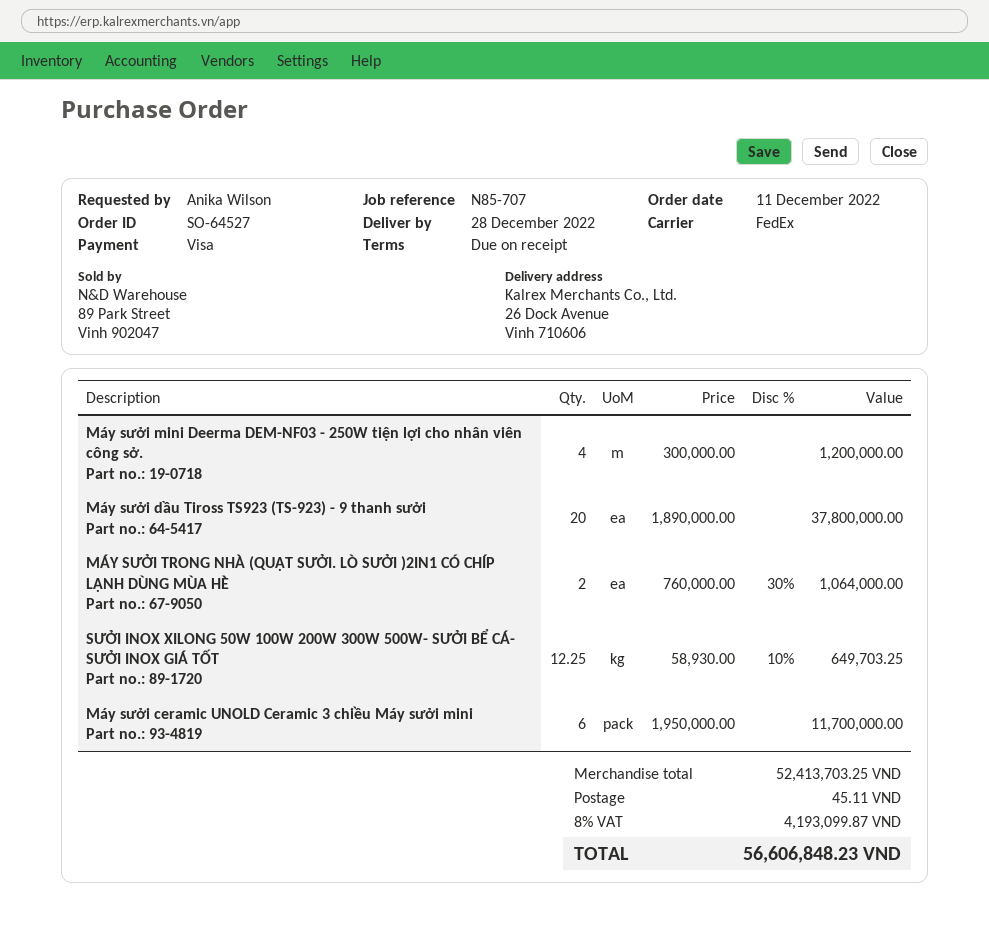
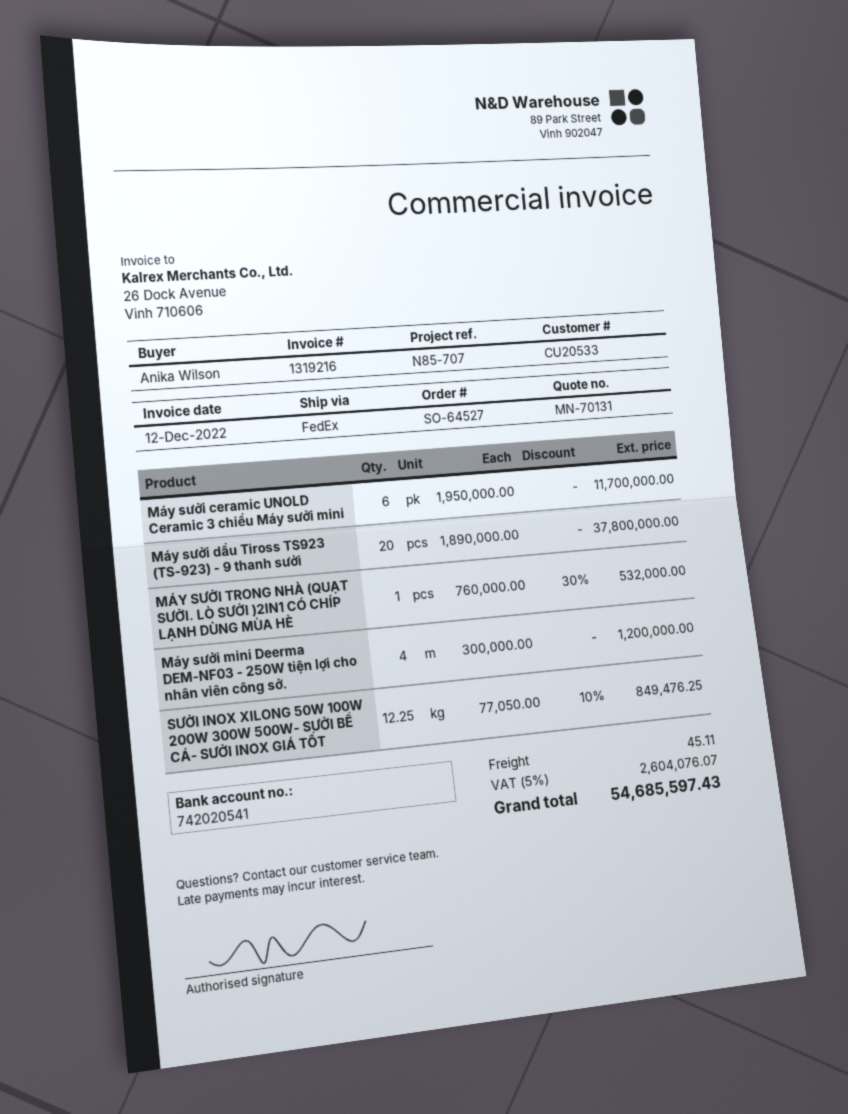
MÁY SƯỞI TRONG NHÀ (QUẠT SƯỞI. LÒ SƯỞI )2IN1 CÓ CHÍP LẠNH DÙNG MÙA HÈ: 2 x 760000.00 - 30% = 1064000.00 -> 1 x 760000.00 - 30% = 532000.00
SƯỞI INOX XILONG 50W 100W 200W 300W 500W- SƯỞI BỂ CÁ- SƯỞI INOX GIÁ TỐT: 12.25 x 58930.00 - 10% = 649703.25 -> 12.25 x 77050.00 - 10% = 849476.25
tax: 8% = 4193099.87 -> 5% = 2604076.07
total: 56606848.23 -> 54685597.43

